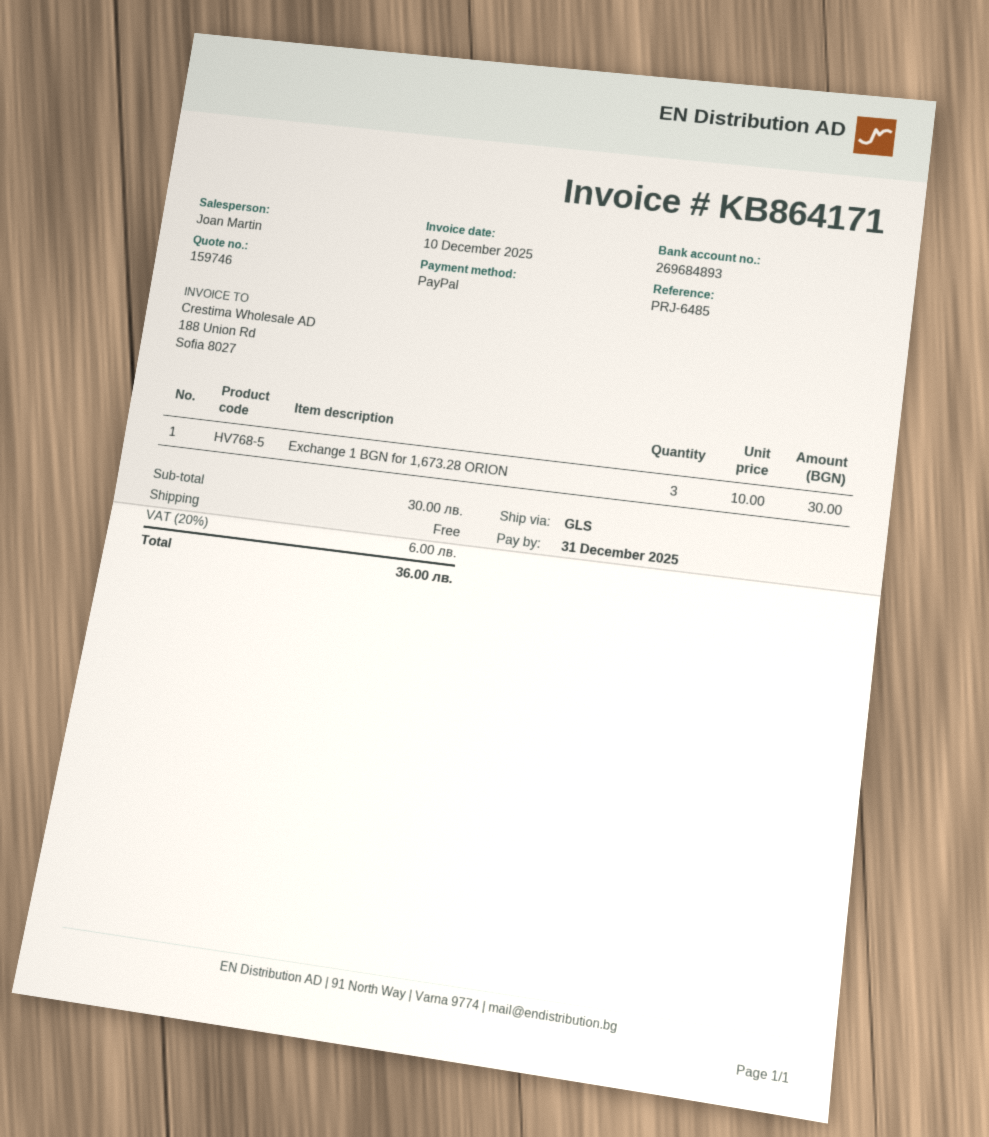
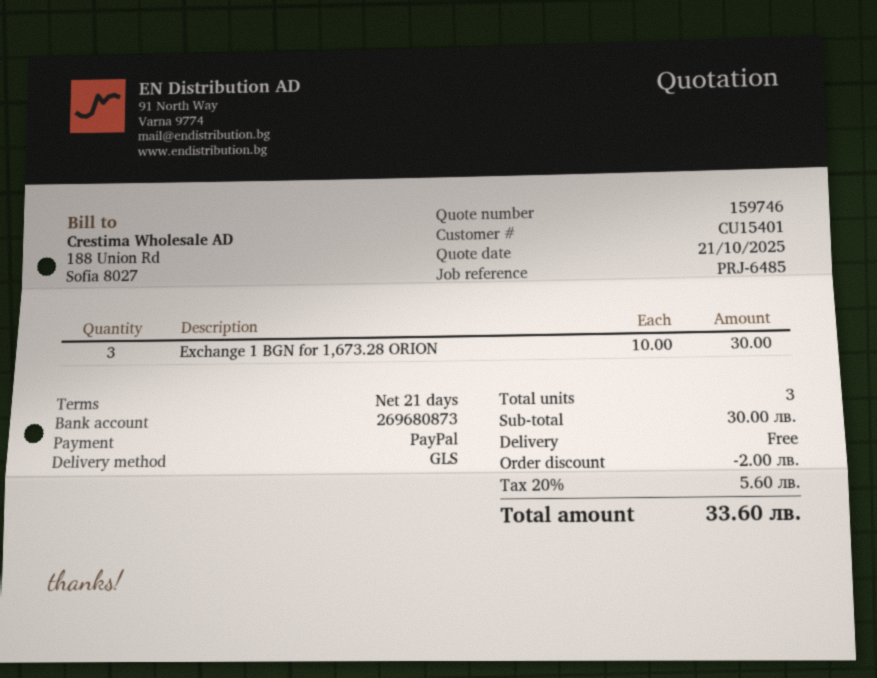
bank account: 269684893 -> 269680873
discount: none -> 2.00
tax: 20% = 6.00 -> 20% = 5.60
total: 36.00 -> 33.60

